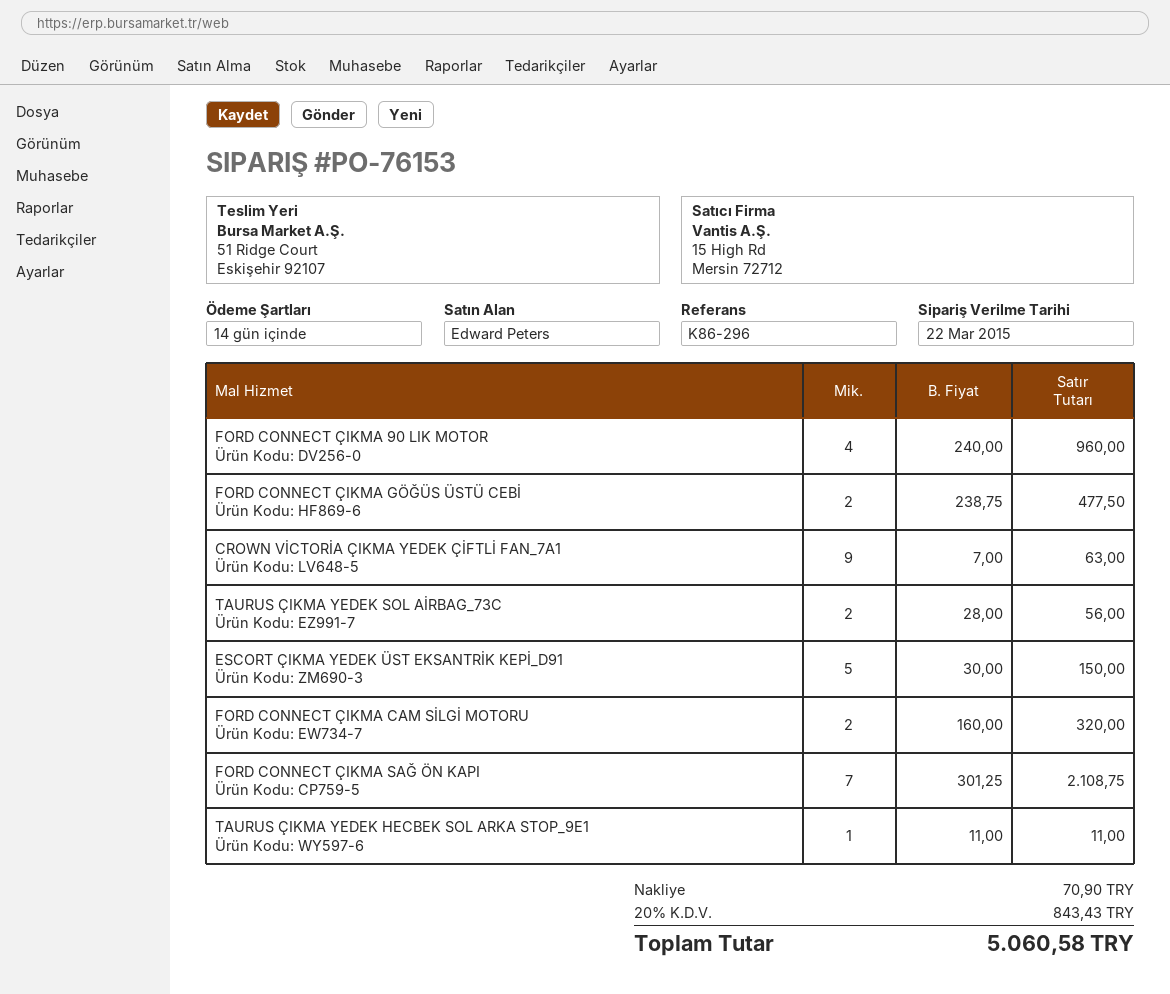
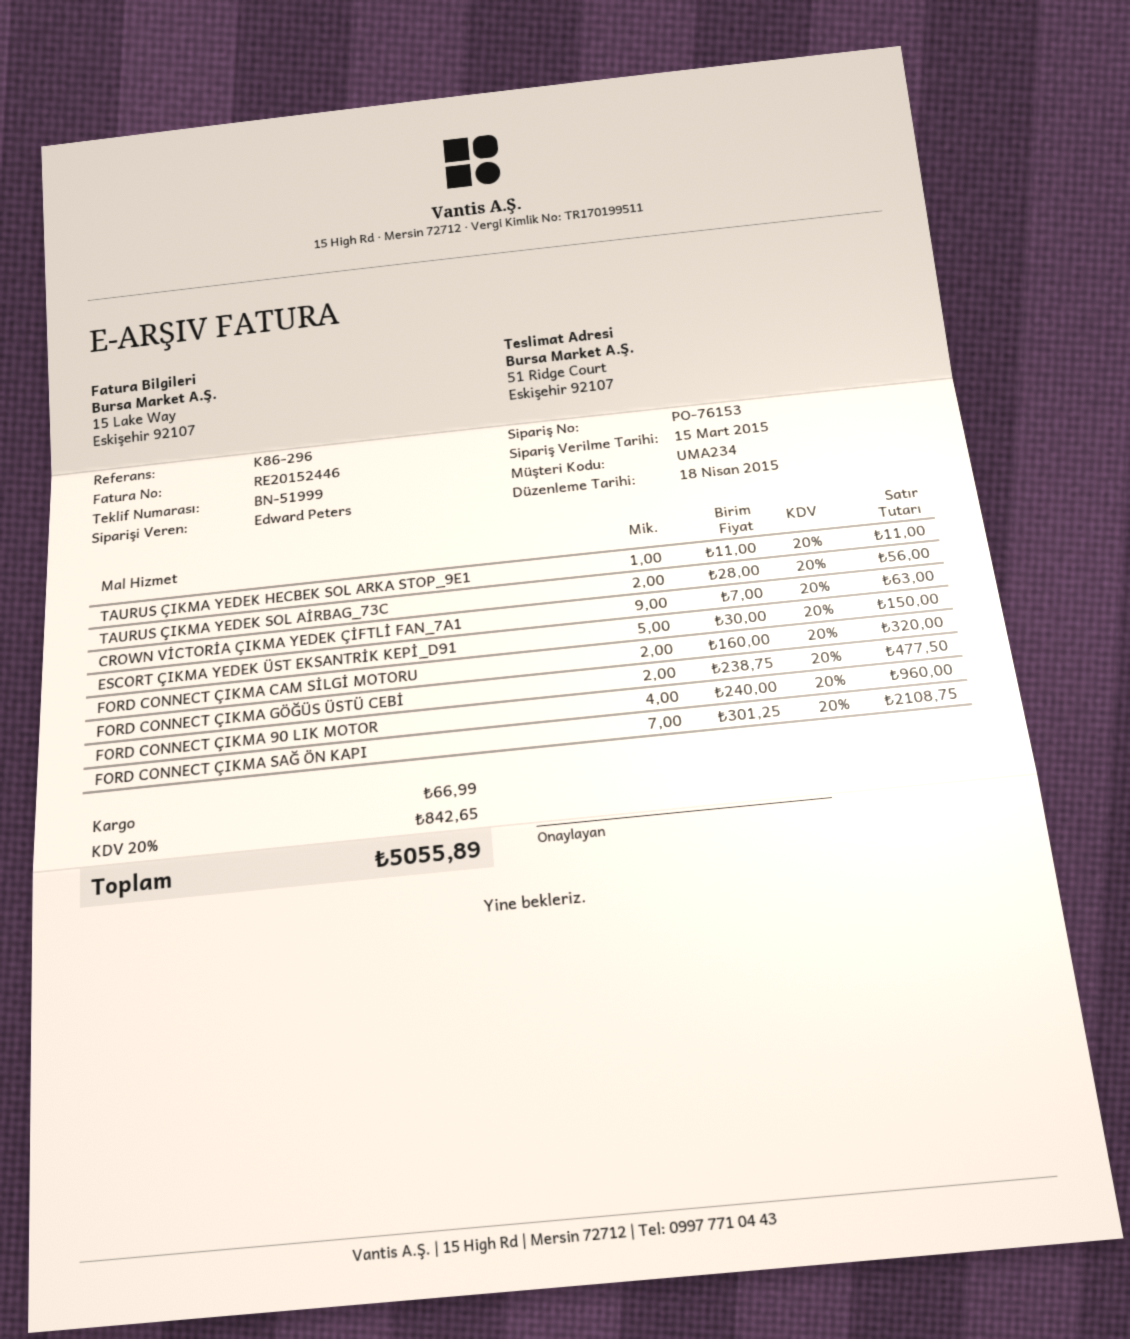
order date: 2015-03-22 -> 2015-03-15
shipping: 70.90 -> 66.99
tax: 20% = 843.43 -> 20% = 842.65
total: 5060.58 -> 5055.89

